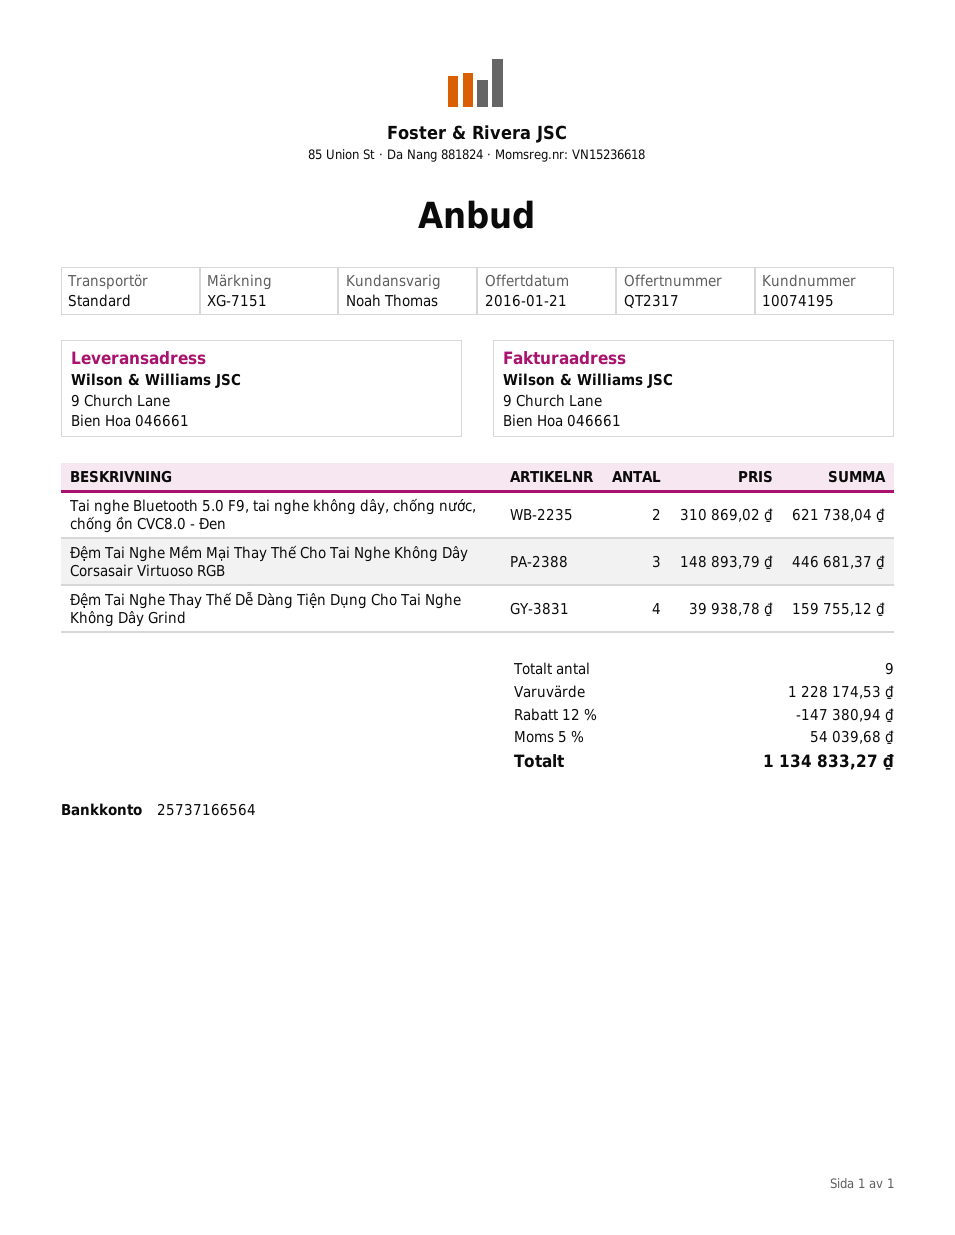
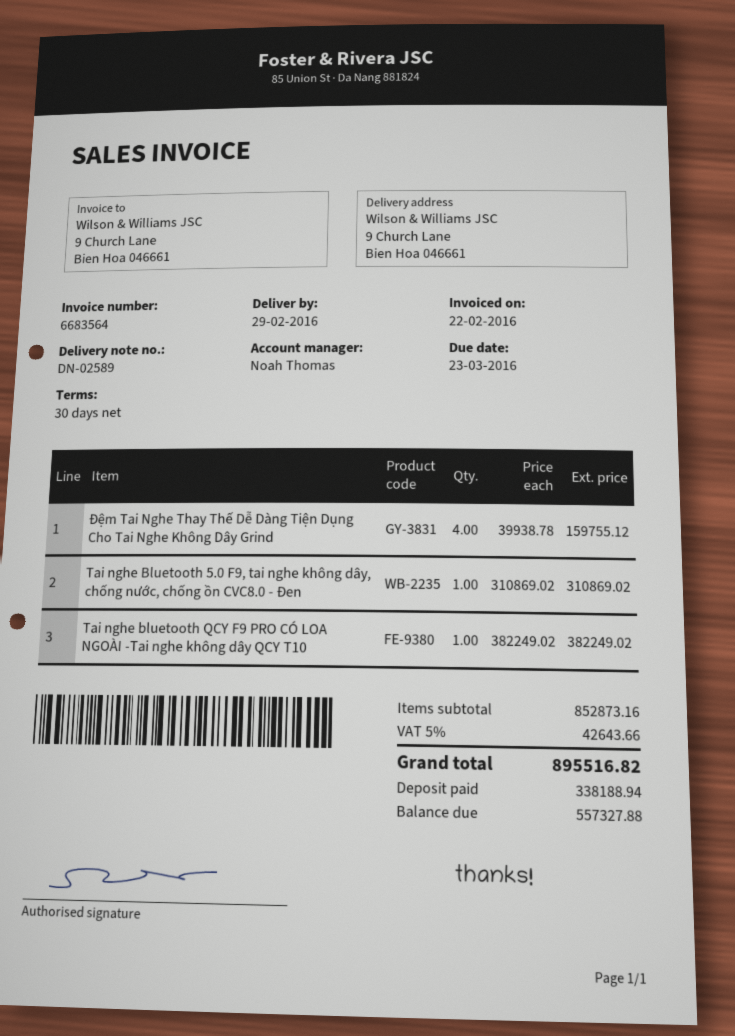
Tai nghe Bluetooth 5.0 F9, tai nghe không dây, chống nước, chống ồn CVC8.0 - Đen: 2 x 310869.02 = 621738.04 -> 1 x 310869.02 = 310869.02
Đệm Tai Nghe Mềm Mại Thay Thế Cho Tai Nghe Không Dây Corsasair Virtuoso RGB: 3 x 148893.79 = 446681.37 -> none
Tai nghe bluetooth QCY F9 PRO CÓ LOA NGOÀI -Tai nghe không dây QCY T10: none -> 1 x 382249.02 = 382249.02
subtotal: 1228174.53 -> 852873.16
discount: 12% = 147380.94 -> none
tax: 5% = 54039.68 -> 5% = 42643.66
total: 1134833.27 -> 895516.82

